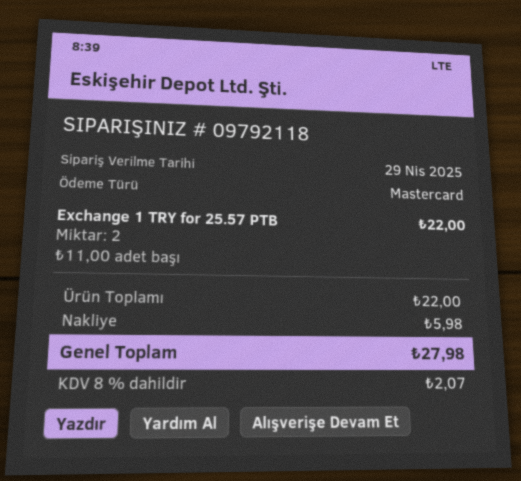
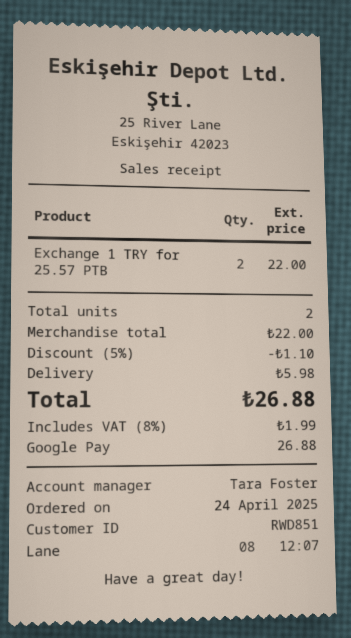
order date: 2025-04-29 -> 2025-04-24
payment method: Mastercard -> Google Pay
discount: none -> 5% = 1.10
tax: 8% = 2.07 -> 8% = 1.99
total: 27.98 -> 26.88

